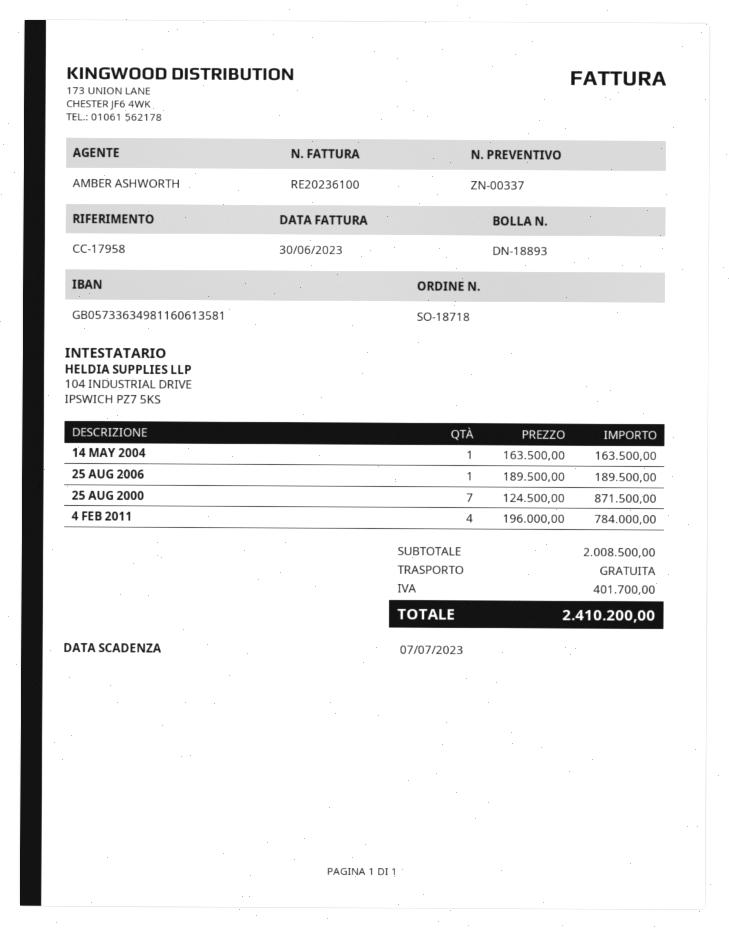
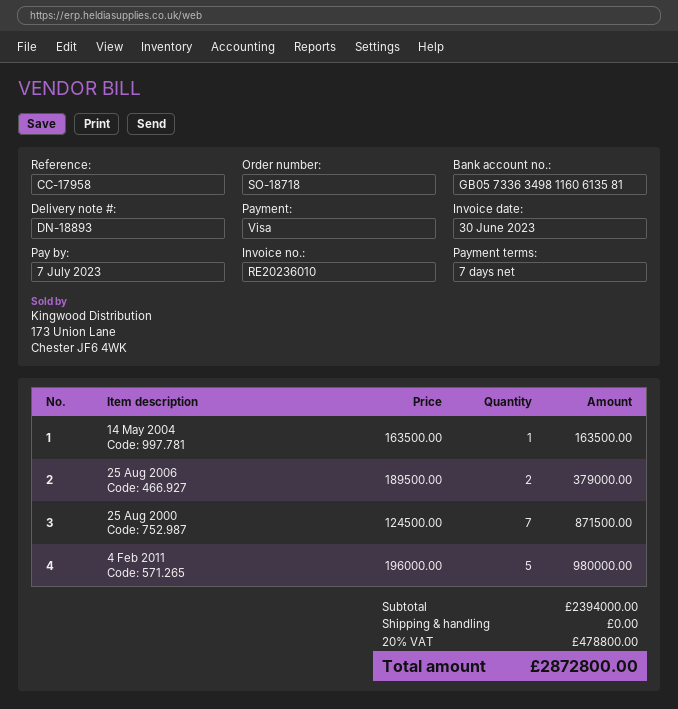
invoice number: RE20236100 -> RE20236010
25 AUG 2006: 1 x 189500.00 = 189500.00 -> 2 x 189500.00 = 379000.00
4 FEB 2011: 4 x 196000.00 = 784000.00 -> 5 x 196000.00 = 980000.00
subtotal: 2008500.00 -> 2394000.00
tax: 401700.00 -> 478800.00
total: 2410200.00 -> 2872800.00

